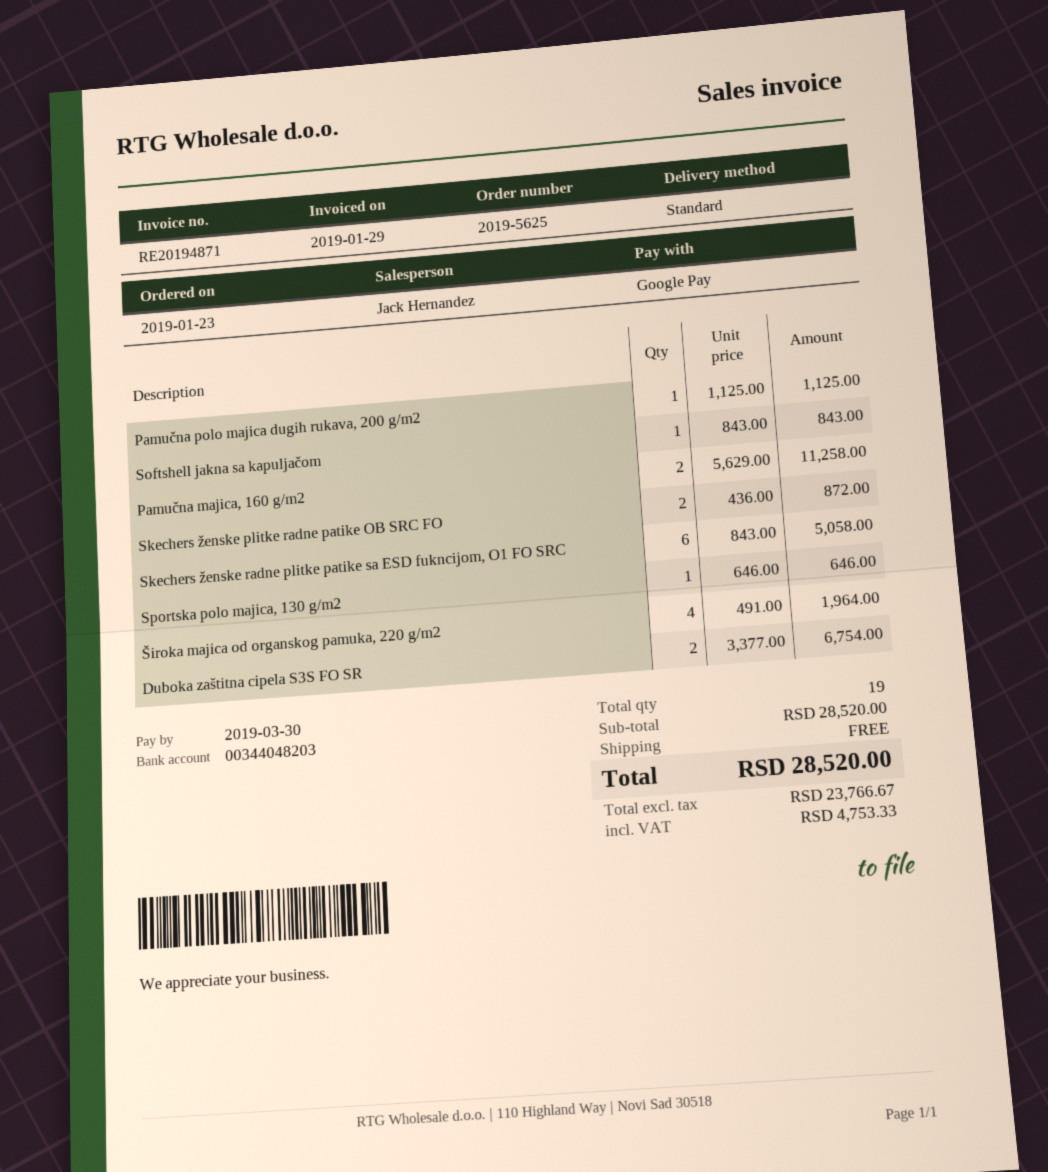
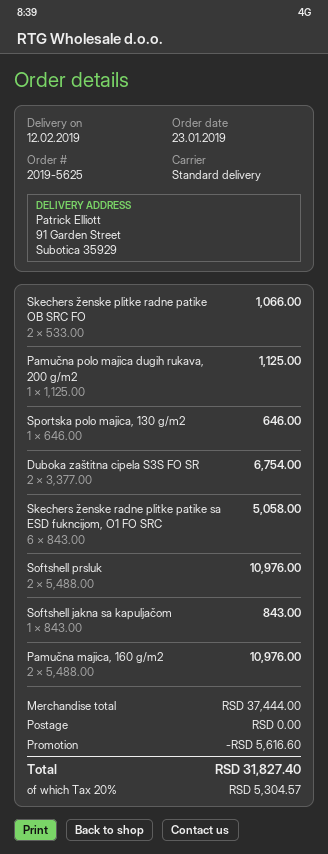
Pamučna majica, 160 g/m2: 2 x 5629.00 = 11258.00 -> 2 x 5488.00 = 10976.00
Skechers ženske plitke radne patike OB SRC FO: 2 x 436.00 = 872.00 -> 2 x 533.00 = 1066.00
Široka majica od organskog pamuka, 220 g/m2: 4 x 491.00 = 1964.00 -> none
Softshell prsluk: none -> 2 x 5488.00 = 10976.00
subtotal: 28520.00 -> 37444.00
discount: none -> 5616.60
tax: 4753.33 -> 5304.57
total: 28520.00 -> 31827.40

